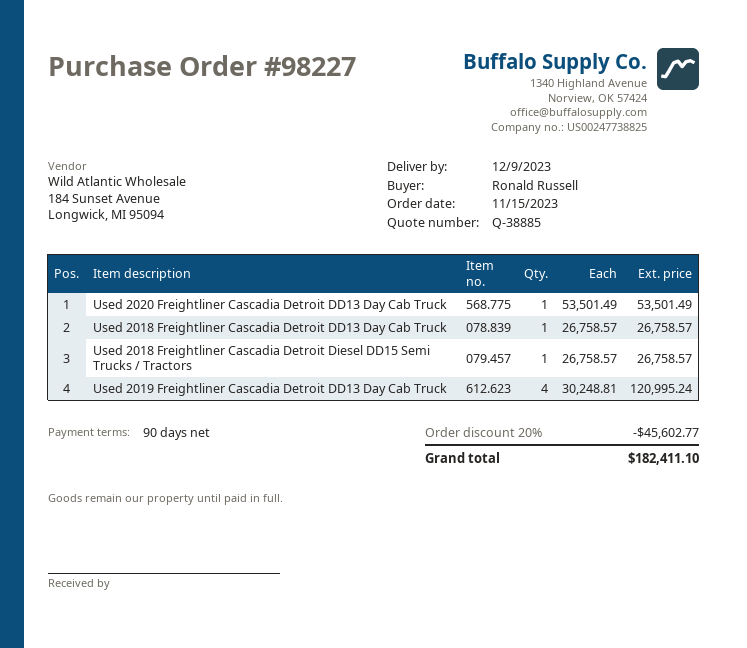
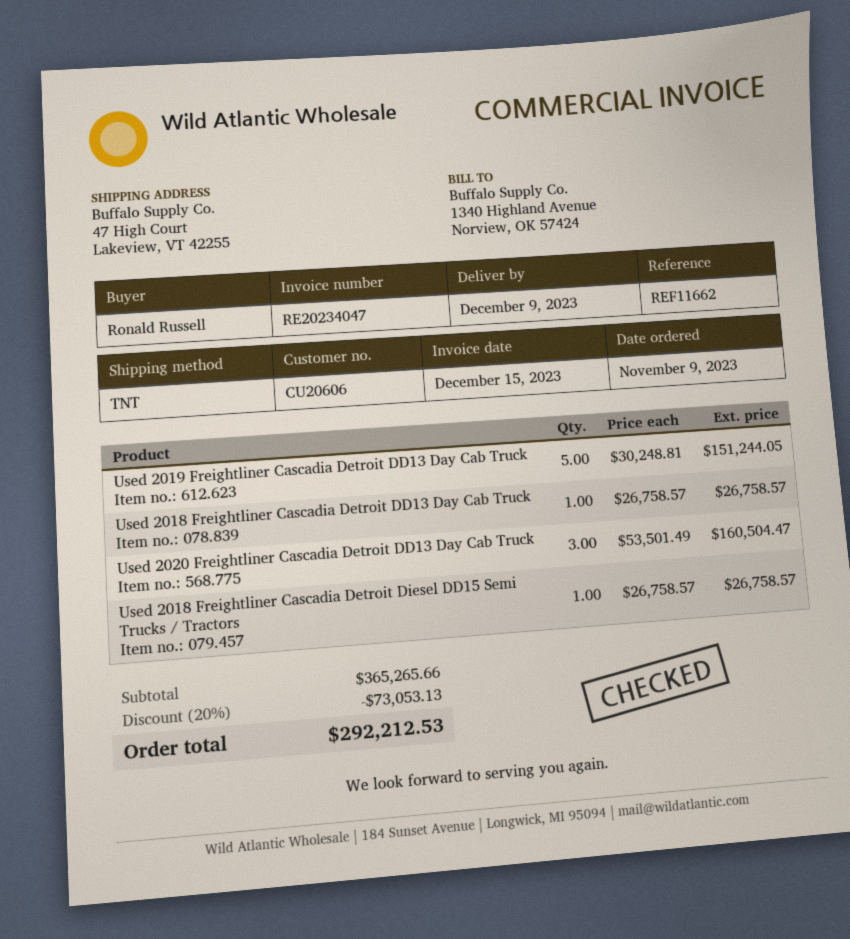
order date: 2023-11-15 -> 2023-11-09
Used 2020 Freightliner Cascadia Detroit DD13 Day Cab Truck: 1 x 53501.49 = 53501.49 -> 3 x 53501.49 = 160504.47
Used 2019 Freightliner Cascadia Detroit DD13 Day Cab Truck: 4 x 30248.81 = 120995.24 -> 5 x 30248.81 = 151244.05
discount: 20% = 45602.77 -> 20% = 73053.13
total: 182411.10 -> 292212.53

